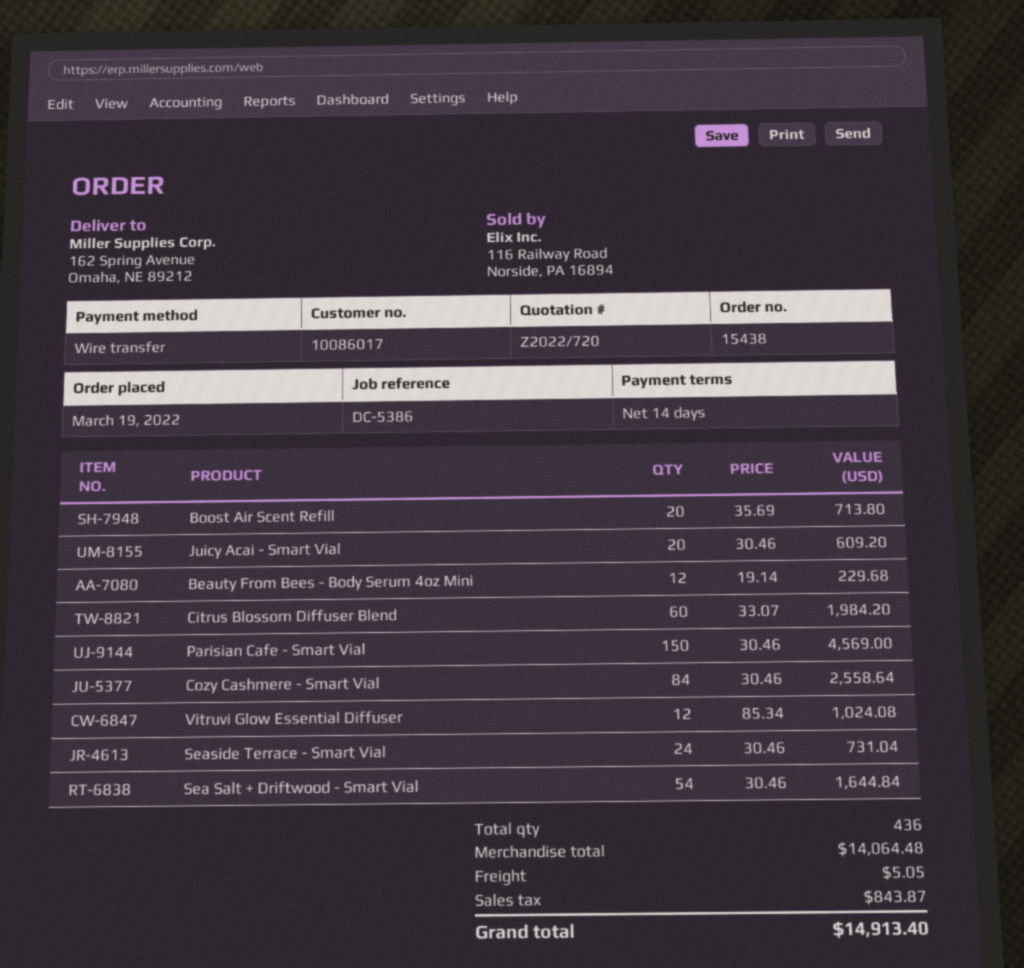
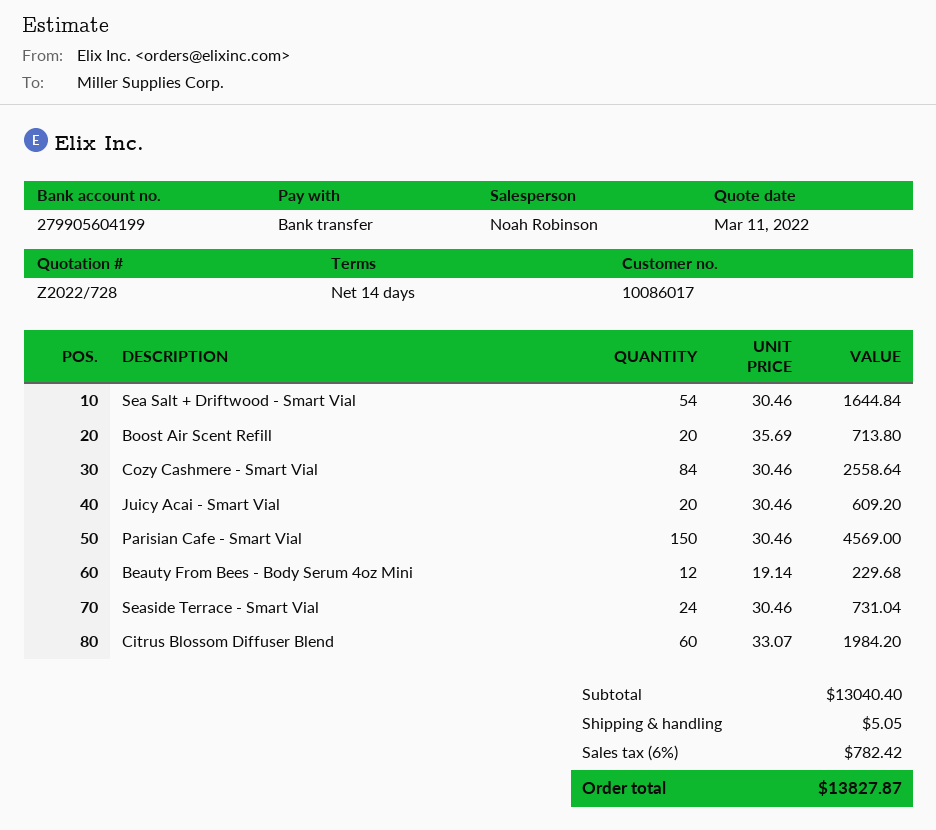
quote number: Z2022/720 -> Z2022/728
Vitruvi Glow Essential Diffuser: 12 x 85.34 = 1024.08 -> none
subtotal: 14064.48 -> 13040.40
tax: 843.87 -> 782.42
total: 14913.40 -> 13827.87

